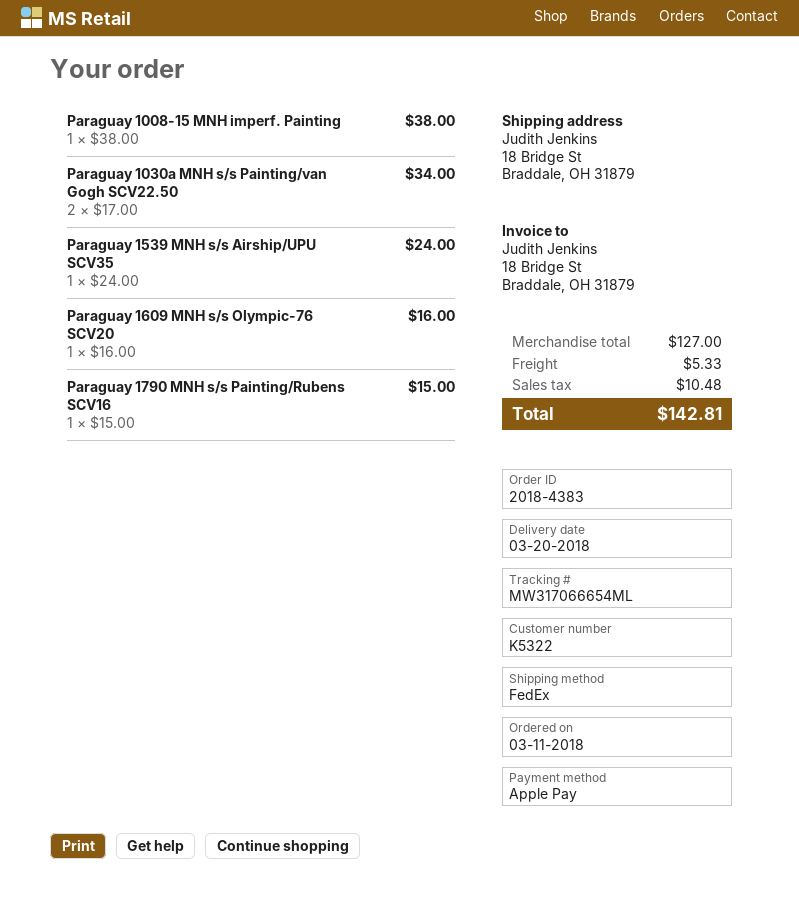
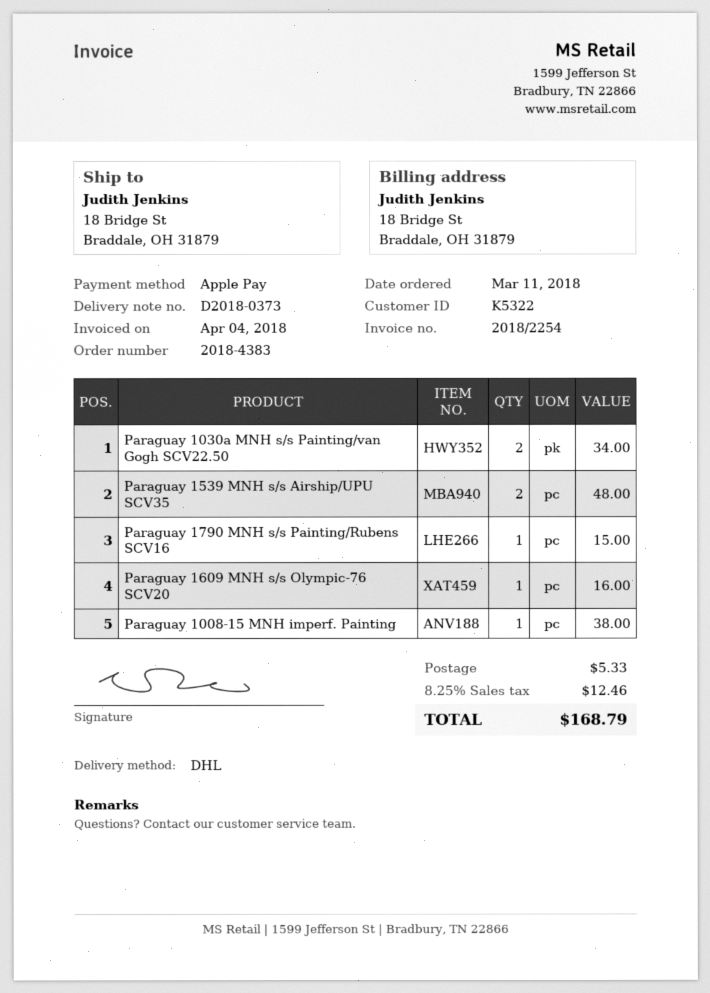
shipping method: FedEx -> DHL
Paraguay 1539 MNH s/s Airship/UPU SCV35: 1 for 24.00 -> 2 for 48.00
tax: 10.48 -> 12.46
total: 142.81 -> 168.79

